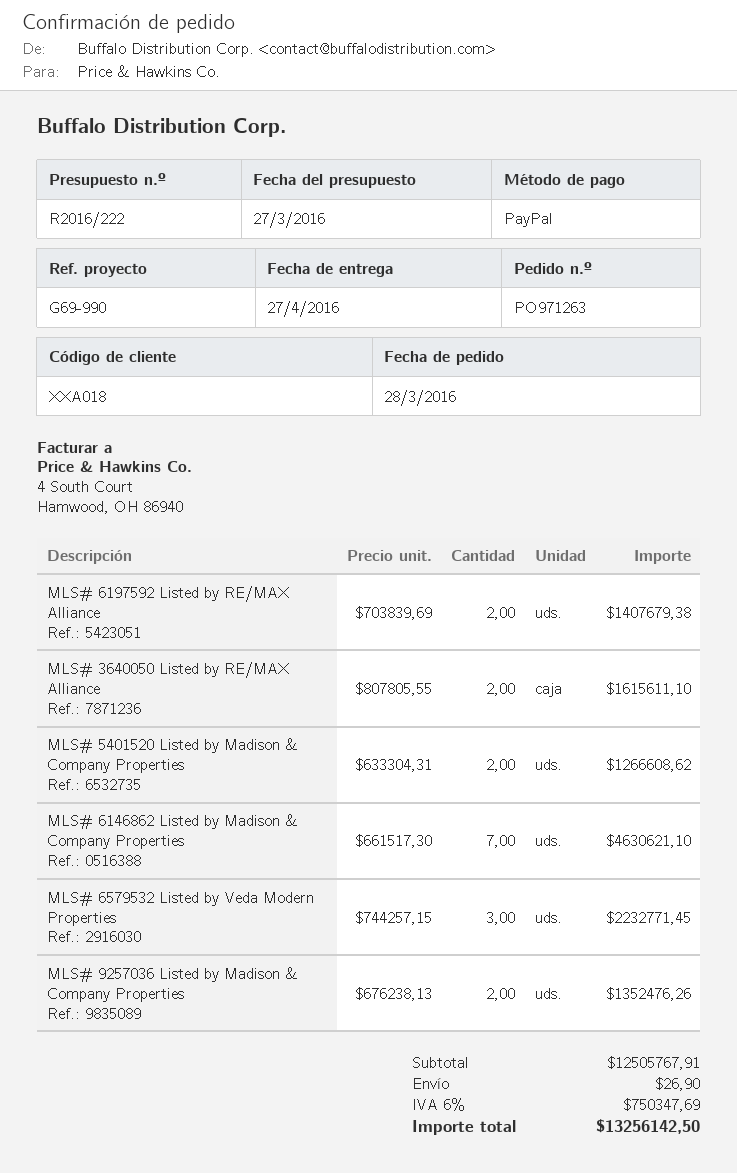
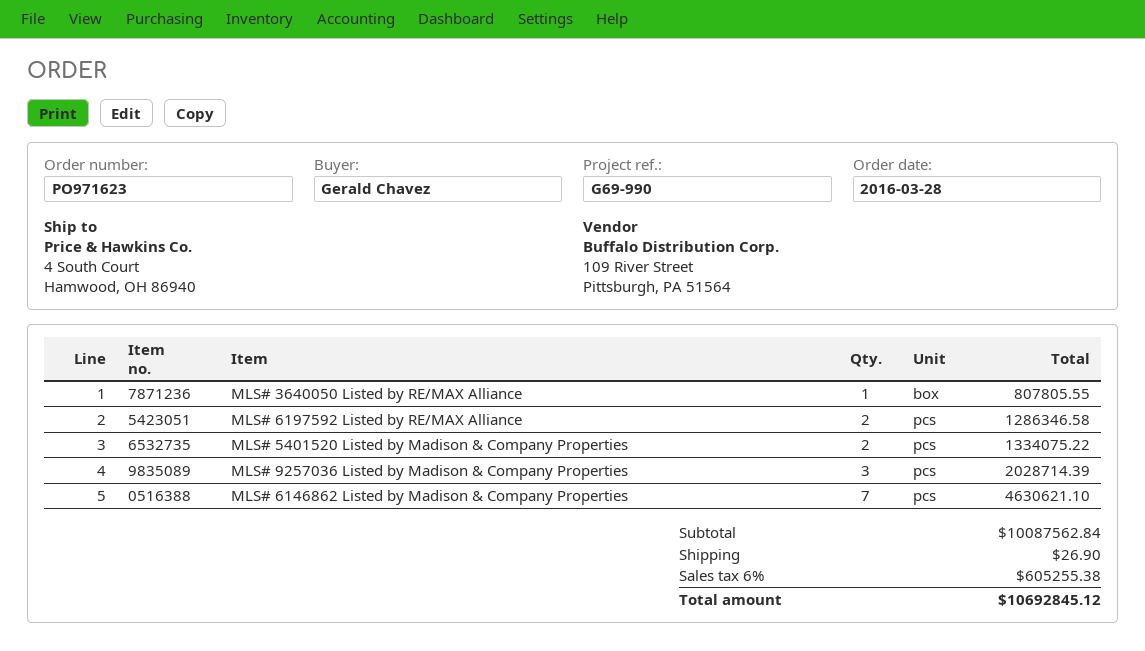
order number: PO971263 -> PO971623
MLS# 6197592 Listed by RE/MAX Alliance: 2 for 1407679.38 -> 2 for 1286346.58
MLS# 3640050 Listed by RE/MAX Alliance: 2 for 1615611.10 -> 1 for 807805.55
MLS# 5401520 Listed by Madison & Company Properties: 2 for 1266608.62 -> 2 for 1334075.22
MLS# 6579532 Listed by Veda Modern Properties: 3 for 2232771.45 -> none
MLS# 9257036 Listed by Madison & Company Properties: 2 for 1352476.26 -> 3 for 2028714.39
subtotal: 12505767.91 -> 10087562.84
tax: 6% = 750347.69 -> 6% = 605255.38
total: 13256142.50 -> 10692845.12

